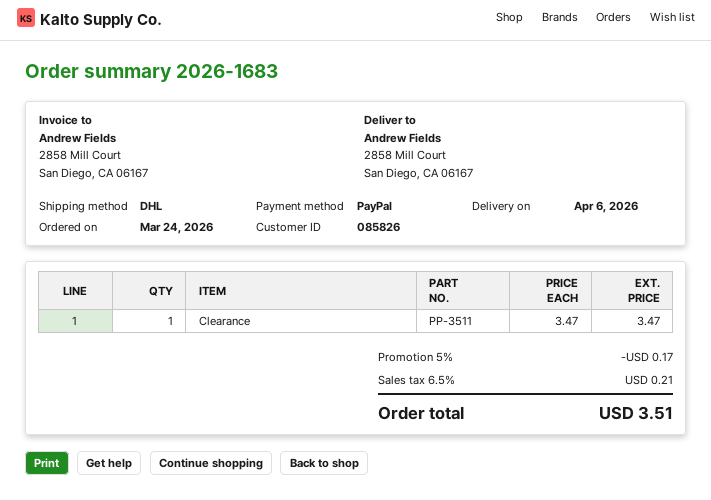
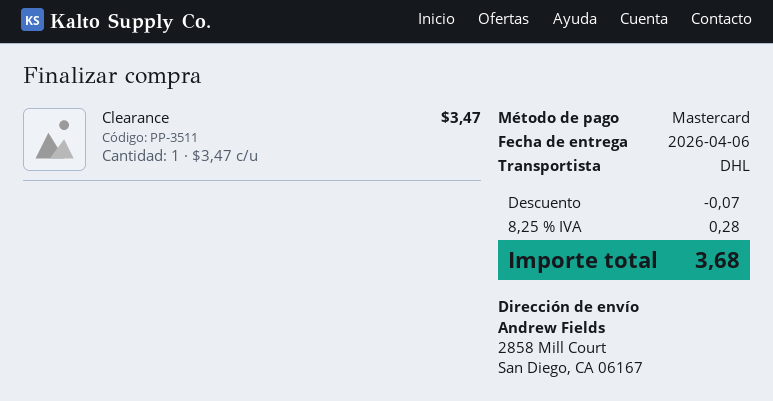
payment method: PayPal -> Mastercard
discount: 0.17 -> 0.07
tax: 6.5% = 0.21 -> 8.25% = 0.28
total: 3.51 -> 3.68

